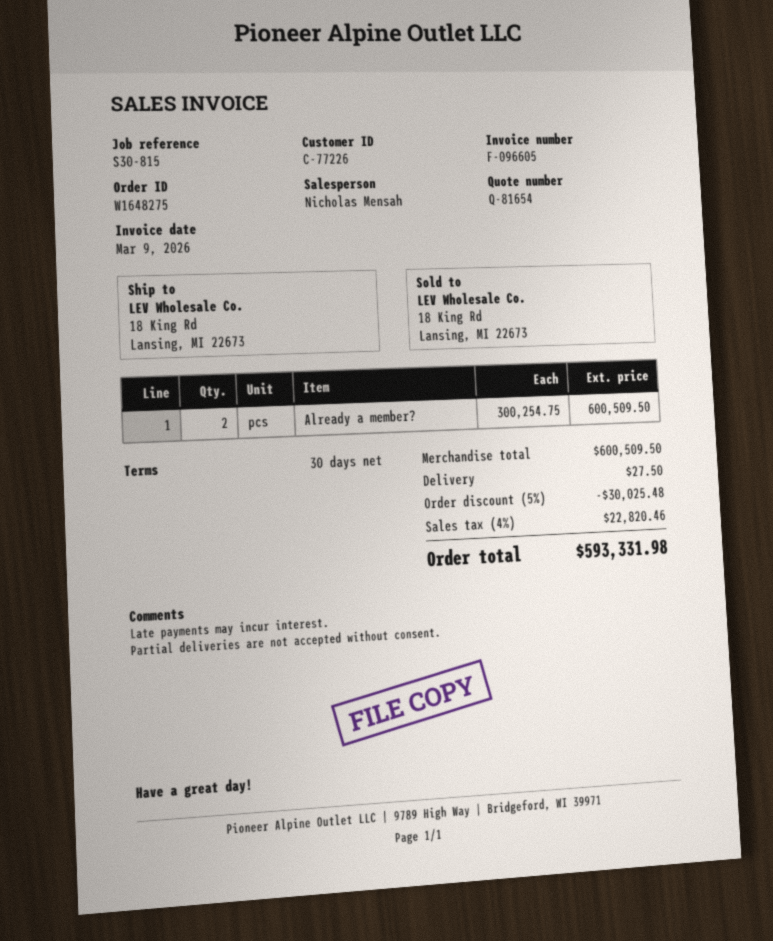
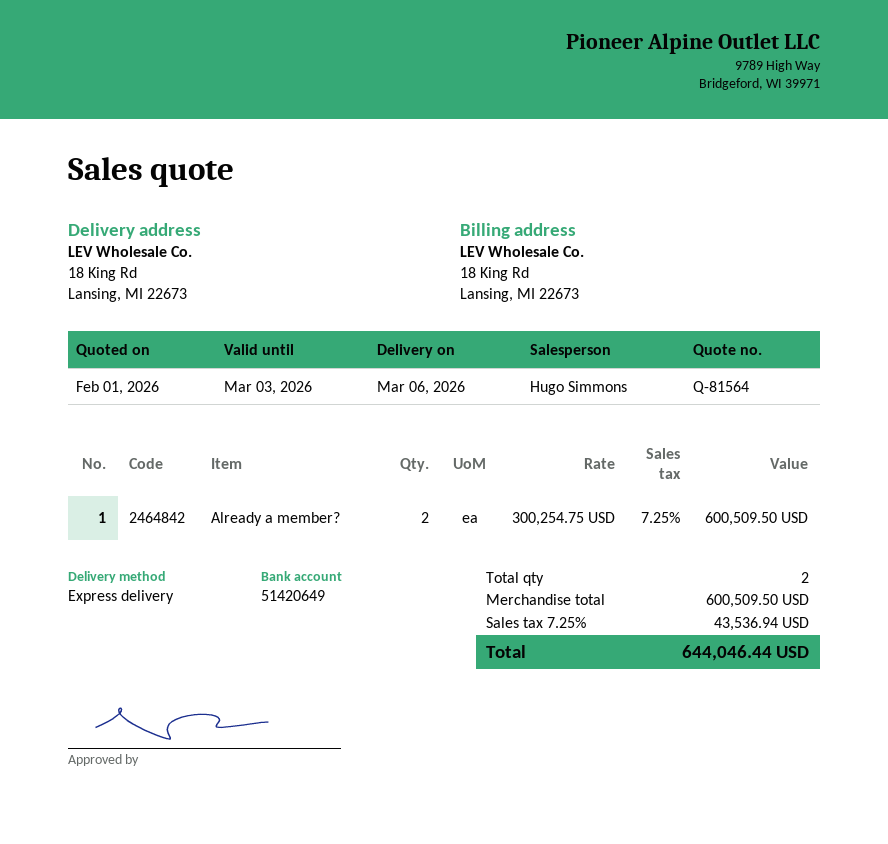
quote number: Q-81654 -> Q-81564
sales rep: Nicholas Mensah -> Hugo Simmons
discount: 5% = 30025.48 -> none
shipping: 27.50 -> none
tax: 4% = 22820.46 -> 7.25% = 43536.94
total: 593331.98 -> 644046.44

